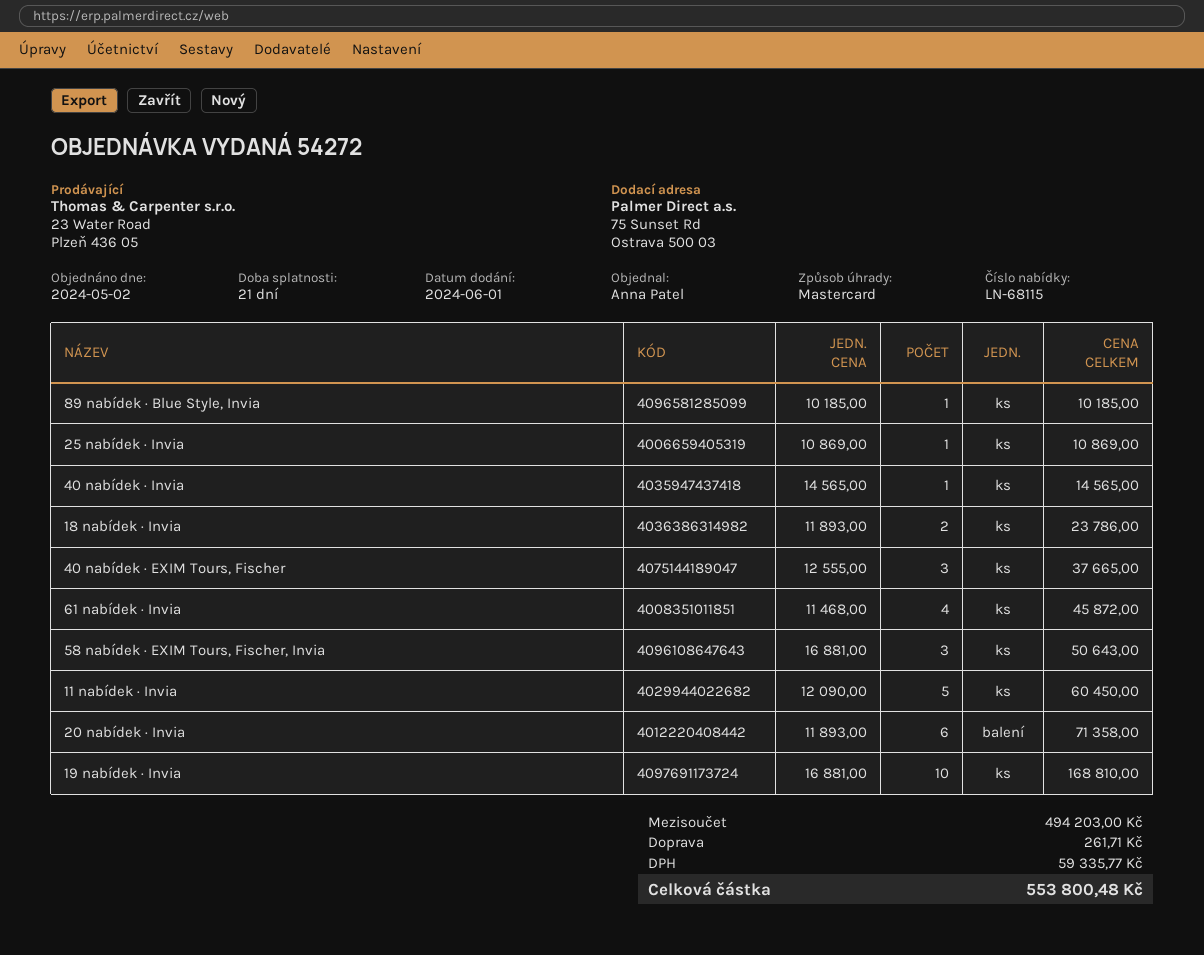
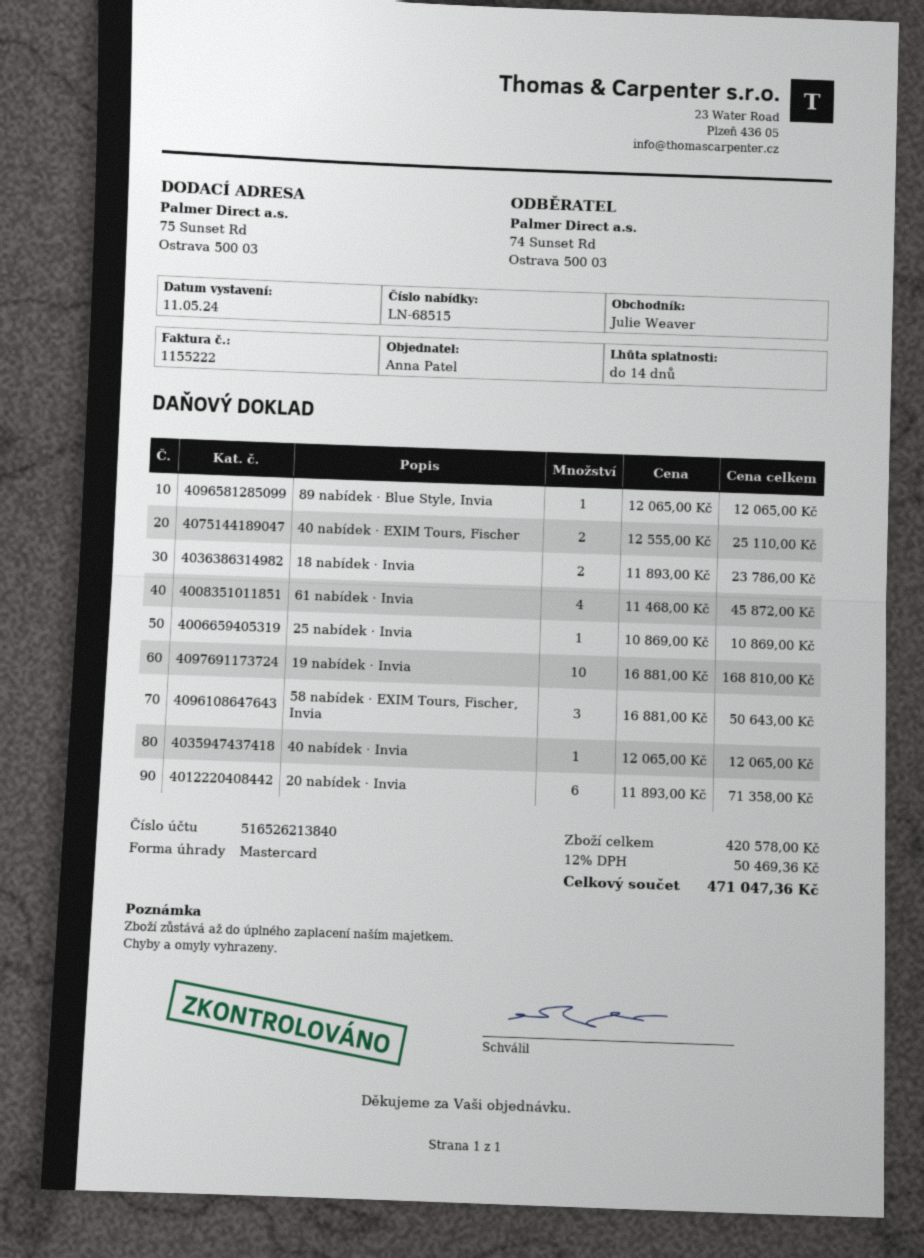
quote number: LN-68115 -> LN-68515
payment terms: 21 days -> 14 days
89 nabídek · Blue Style, Invia: 1 x 10185.00 = 10185.00 -> 1 x 12065.00 = 12065.00
40 nabídek · Invia: 1 x 14565.00 = 14565.00 -> 1 x 12065.00 = 12065.00
40 nabídek · EXIM Tours, Fischer: 3 x 12555.00 = 37665.00 -> 2 x 12555.00 = 25110.00
11 nabídek · Invia: 5 x 12090.00 = 60450.00 -> none
subtotal: 494203.00 -> 420578.00
shipping: 261.71 -> none
tax: 59335.77 -> 50469.36
total: 553800.48 -> 471047.36

